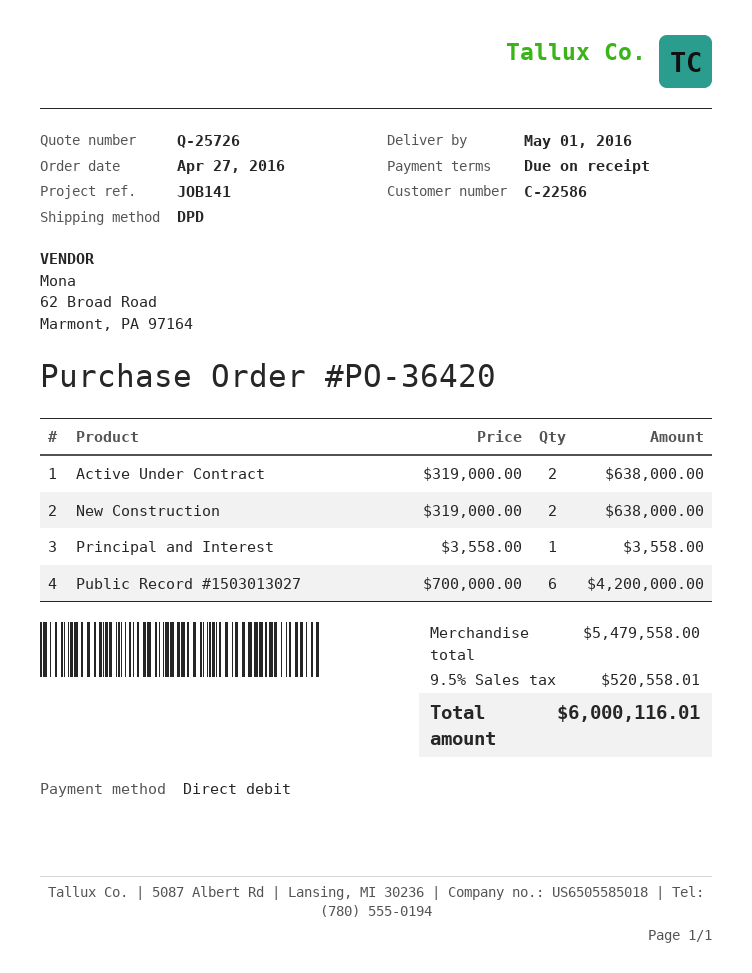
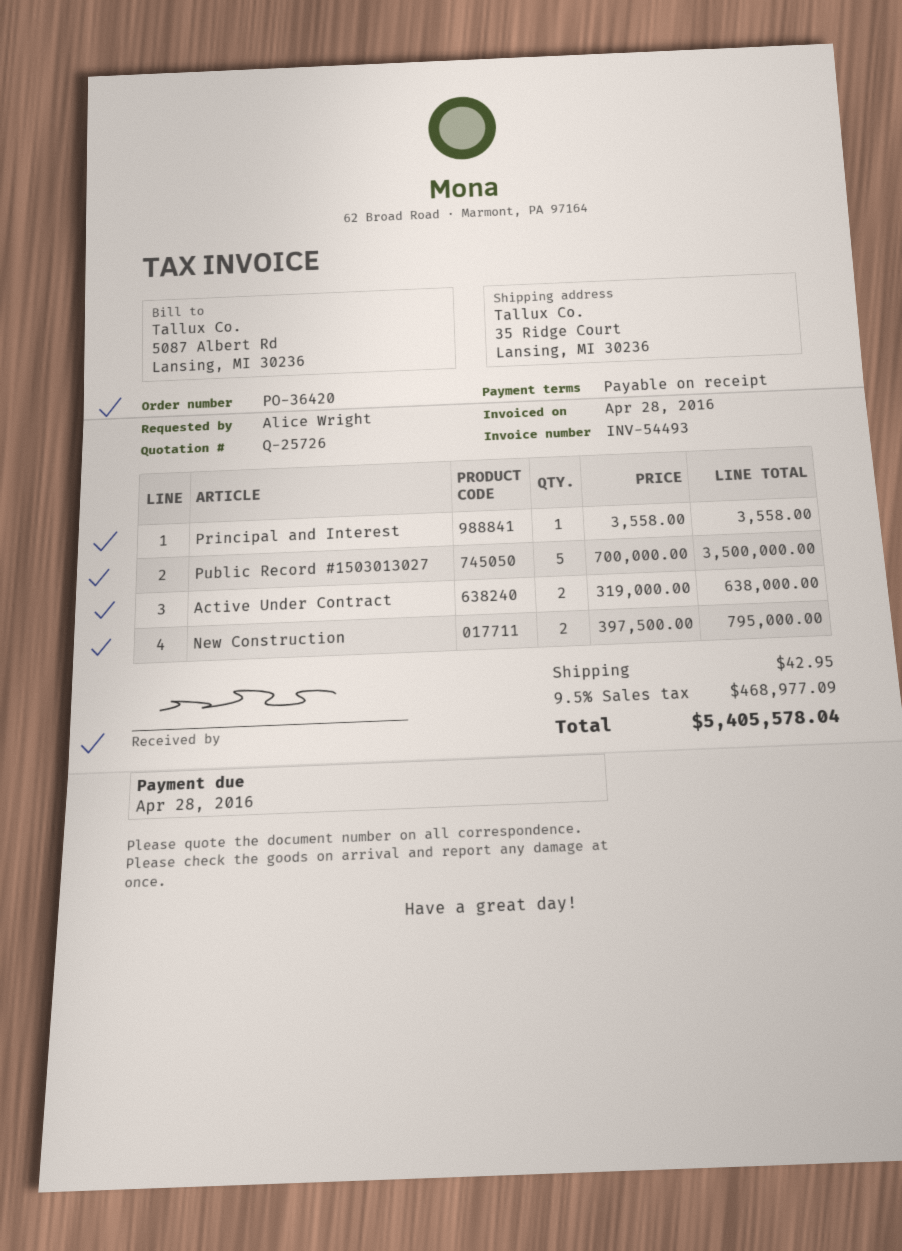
New Construction: 2 x 319000.00 = 638000.00 -> 2 x 397500.00 = 795000.00
Public Record #1503013027: 6 x 700000.00 = 4200000.00 -> 5 x 700000.00 = 3500000.00
shipping: none -> 42.95
tax: 9.5% = 520558.01 -> 9.5% = 468977.09
total: 6000116.01 -> 5405578.04

